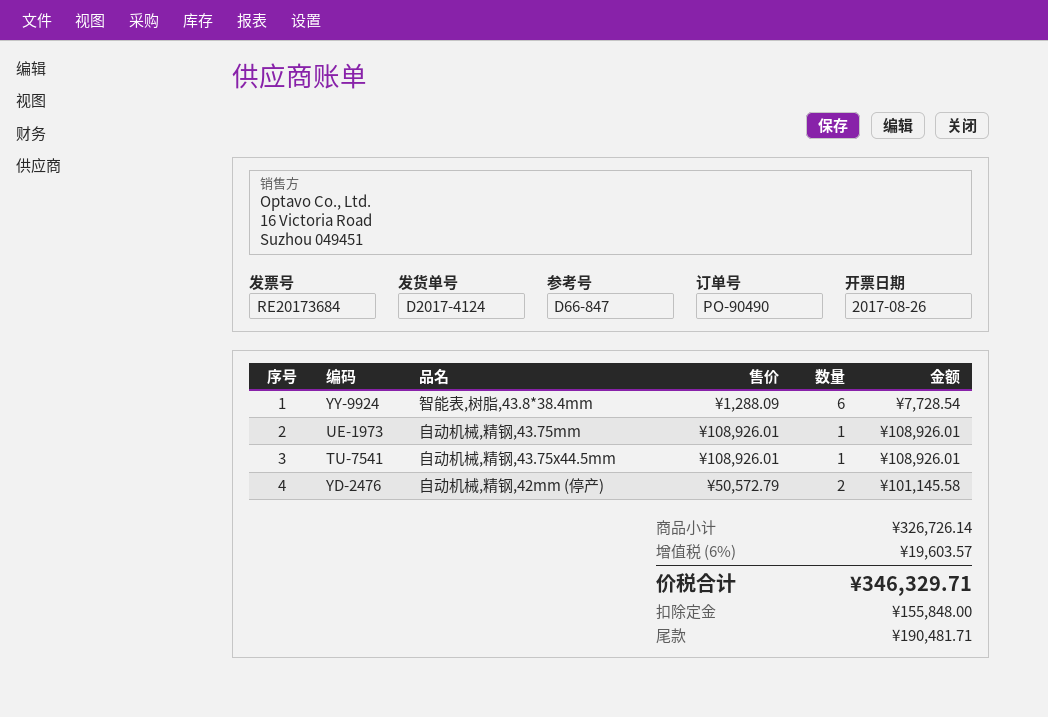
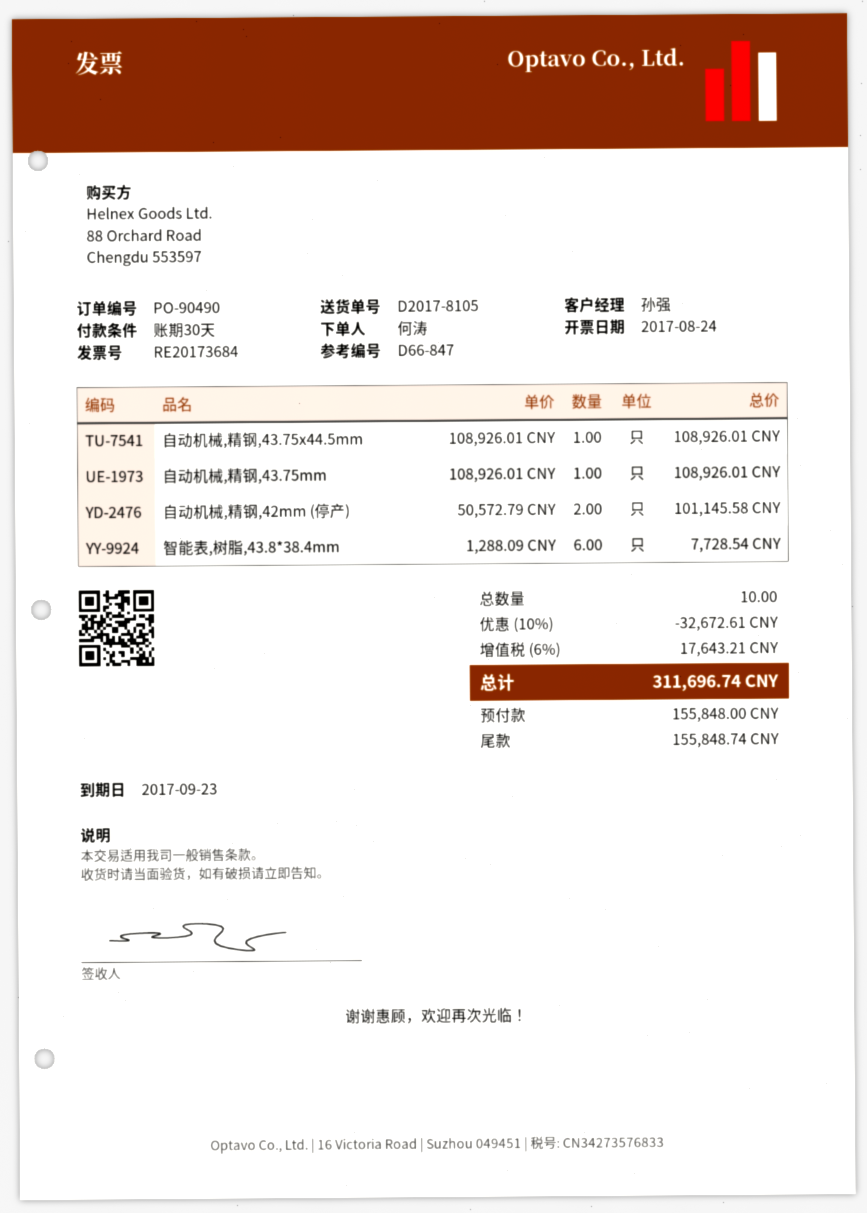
delivery note number: D2017-4124 -> D2017-8105
invoice date: 2017-08-26 -> 2017-08-24
discount: none -> 10% = 32672.61
tax: 6% = 19603.57 -> 6% = 17643.21
total: 346329.71 -> 311696.74
balance: 190481.71 -> 155848.74

